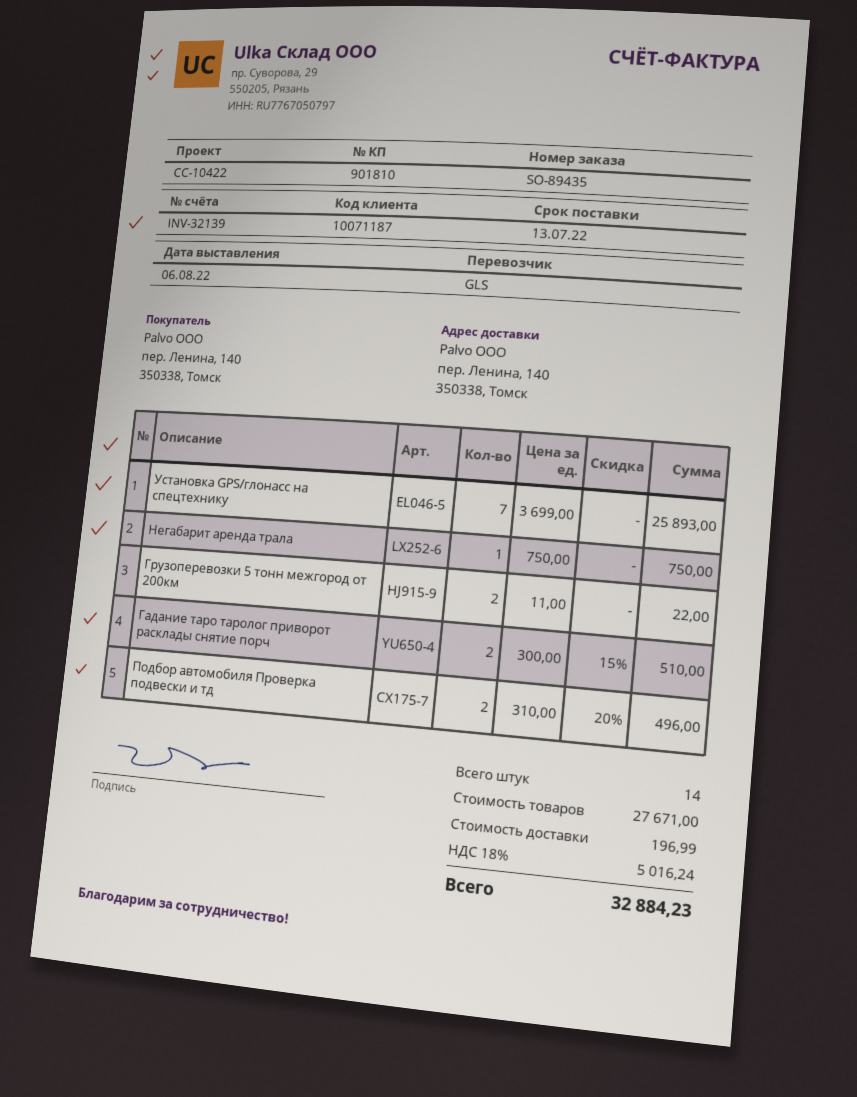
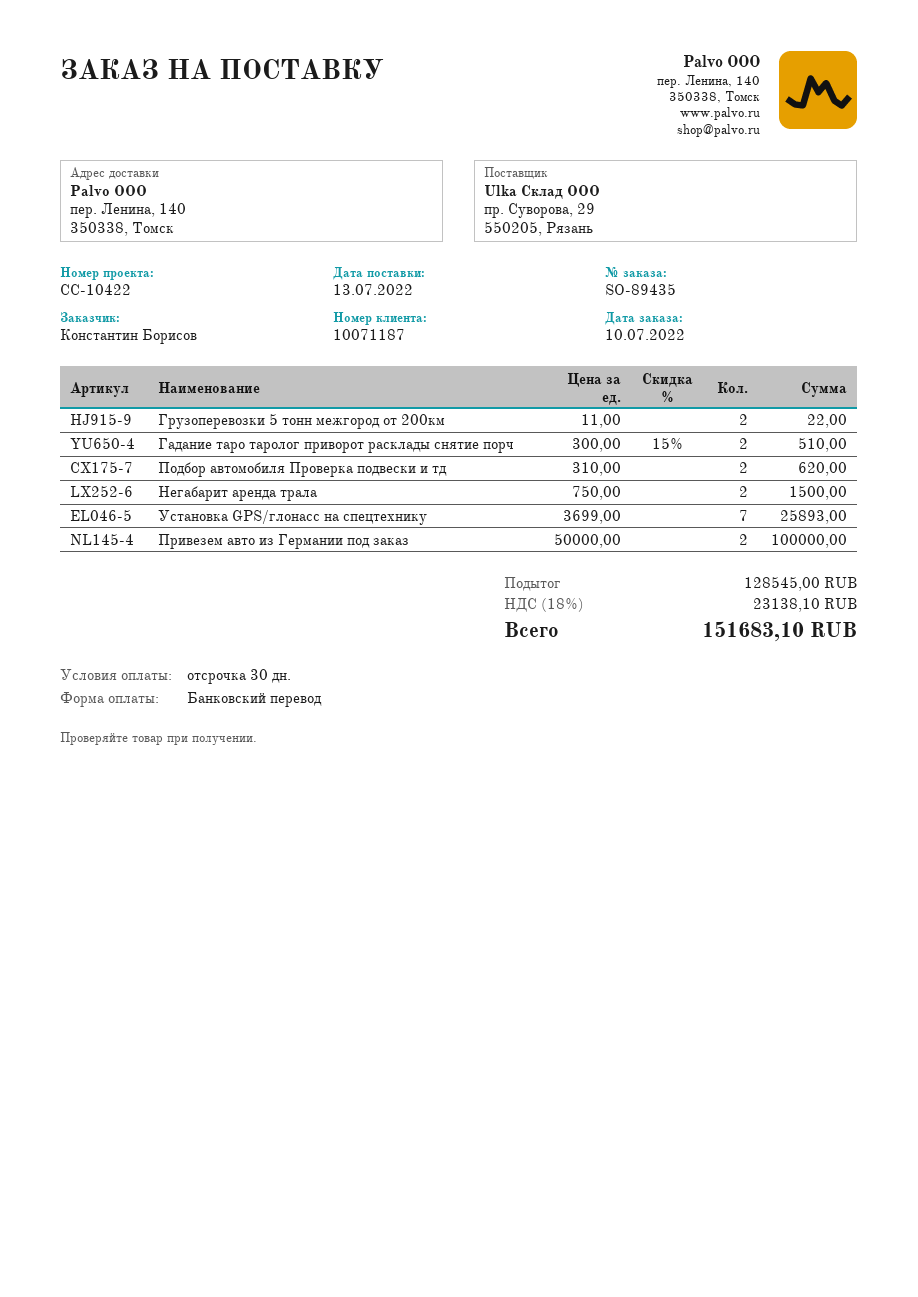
Негабарит аренда трала: 1 x 750.00 = 750.00 -> 2 x 750.00 = 1500.00
Подбор автомобиля Проверка подвески и тд: 2 x 310.00 - 20% = 496.00 -> 2 x 310.00 = 620.00
Привезем авто из Германии под заказ: none -> 2 x 50000.00 = 100000.00
subtotal: 27671.00 -> 128545.00
shipping: 196.99 -> none
tax: 18% = 5016.24 -> 18% = 23138.10
total: 32884.23 -> 151683.10

